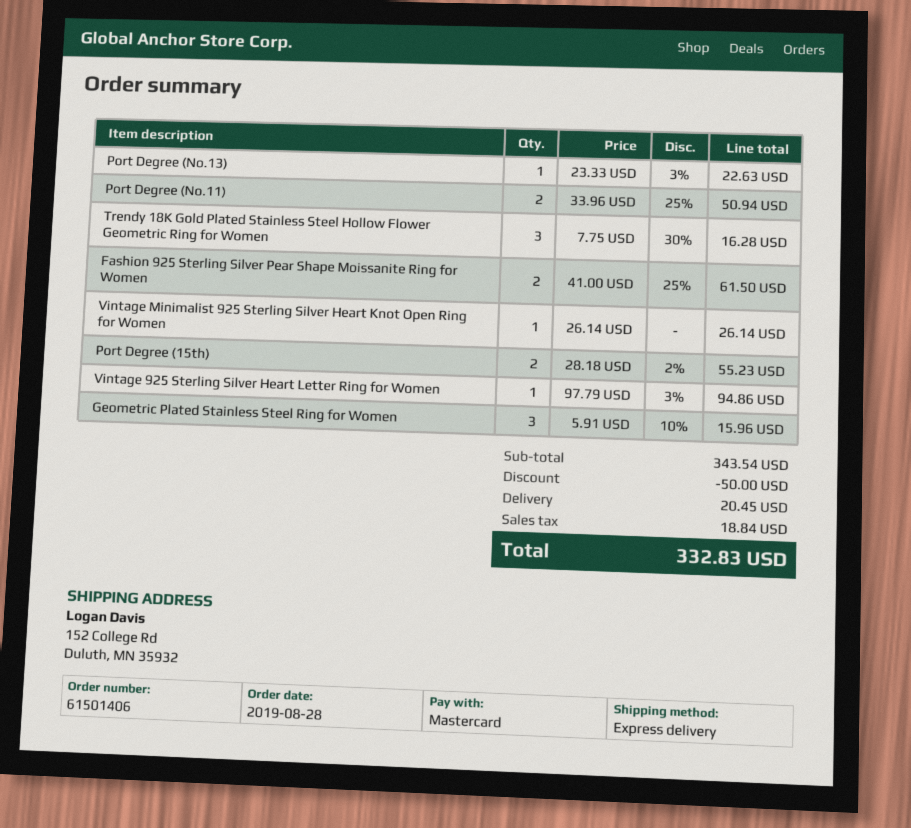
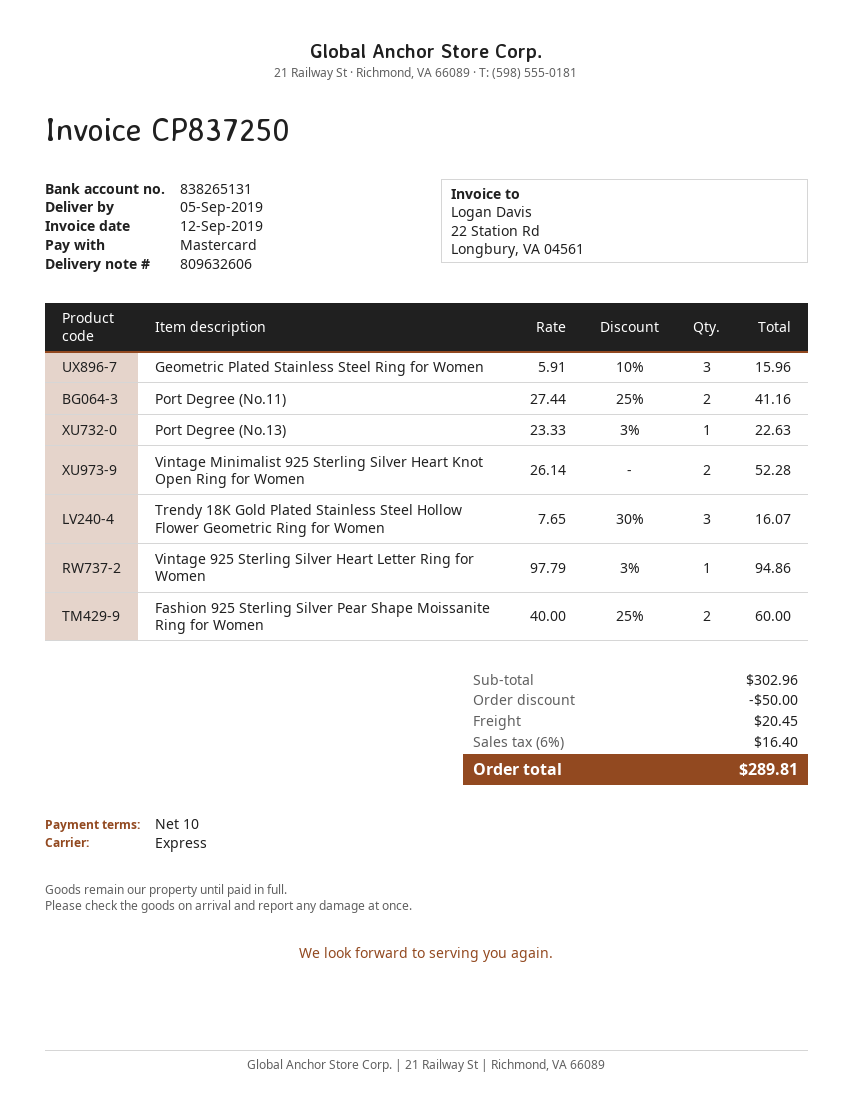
Port Degree (No.11): 2 x 33.96 - 25% = 50.94 -> 2 x 27.44 - 25% = 41.16
Trendy 18K Gold Plated Stainless Steel Hollow Flower Geometric Ring for Women: 3 x 7.75 - 30% = 16.28 -> 3 x 7.65 - 30% = 16.07
Fashion 925 Sterling Silver Pear Shape Moissanite Ring for Women: 2 x 41.00 - 25% = 61.50 -> 2 x 40.00 - 25% = 60.00
Vintage Minimalist 925 Sterling Silver Heart Knot Open Ring for Women: 1 x 26.14 = 26.14 -> 2 x 26.14 = 52.28
Port Degree (15th): 2 x 28.18 - 2% = 55.23 -> none
subtotal: 343.54 -> 302.96
tax: 18.84 -> 16.40
total: 332.83 -> 289.81

